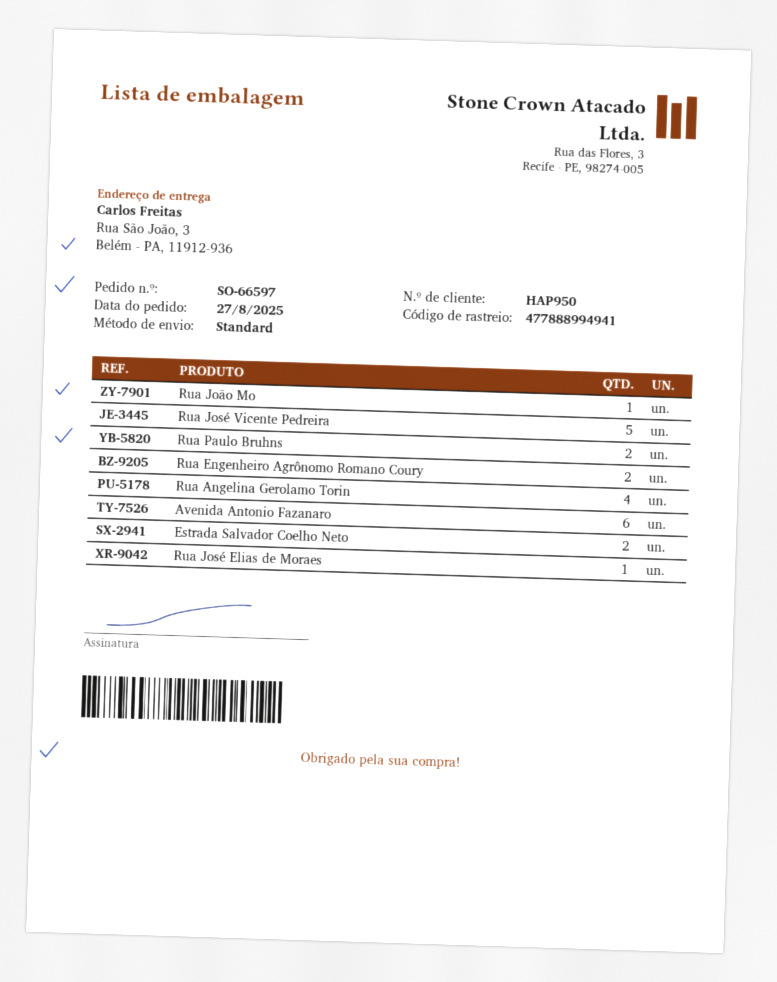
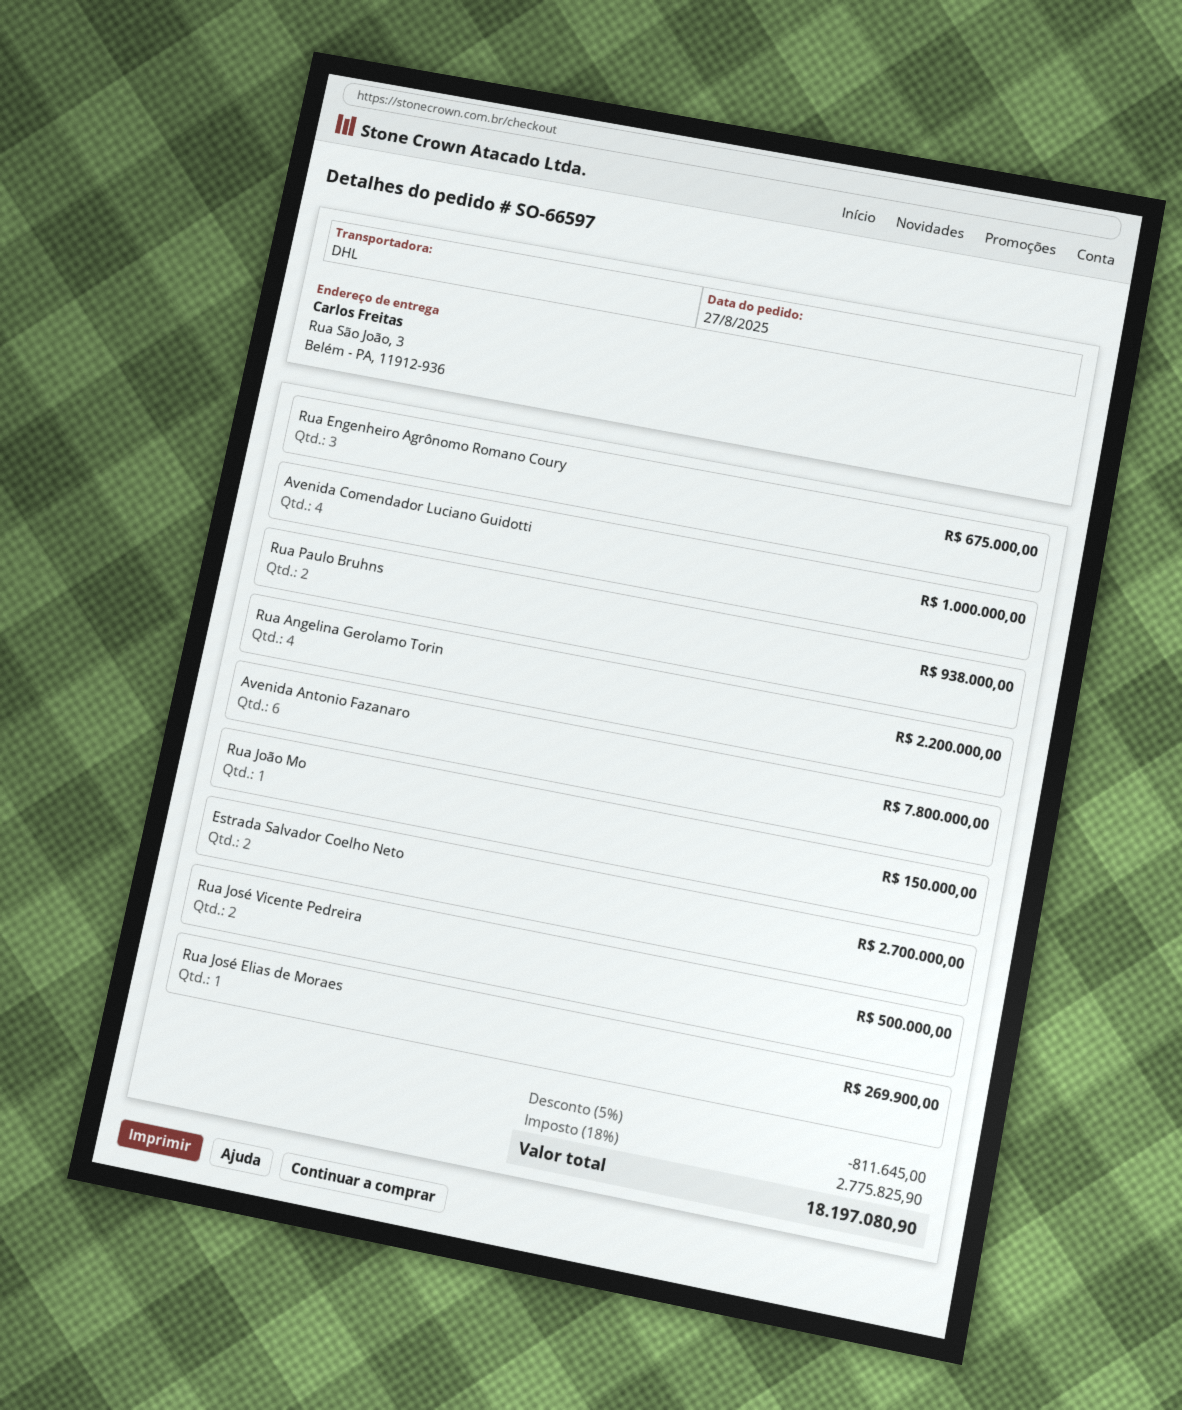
shipping method: standard -> DHL
Rua José Vicente Pedreira: 5 -> 2
Rua Engenheiro Agrônomo Romano Coury: 2 -> 3
Avenida Comendador Luciano Guidotti: none -> 4

